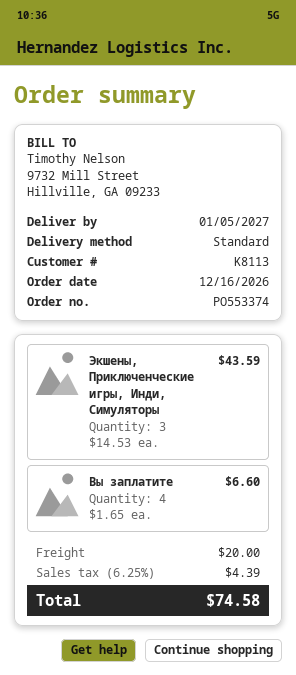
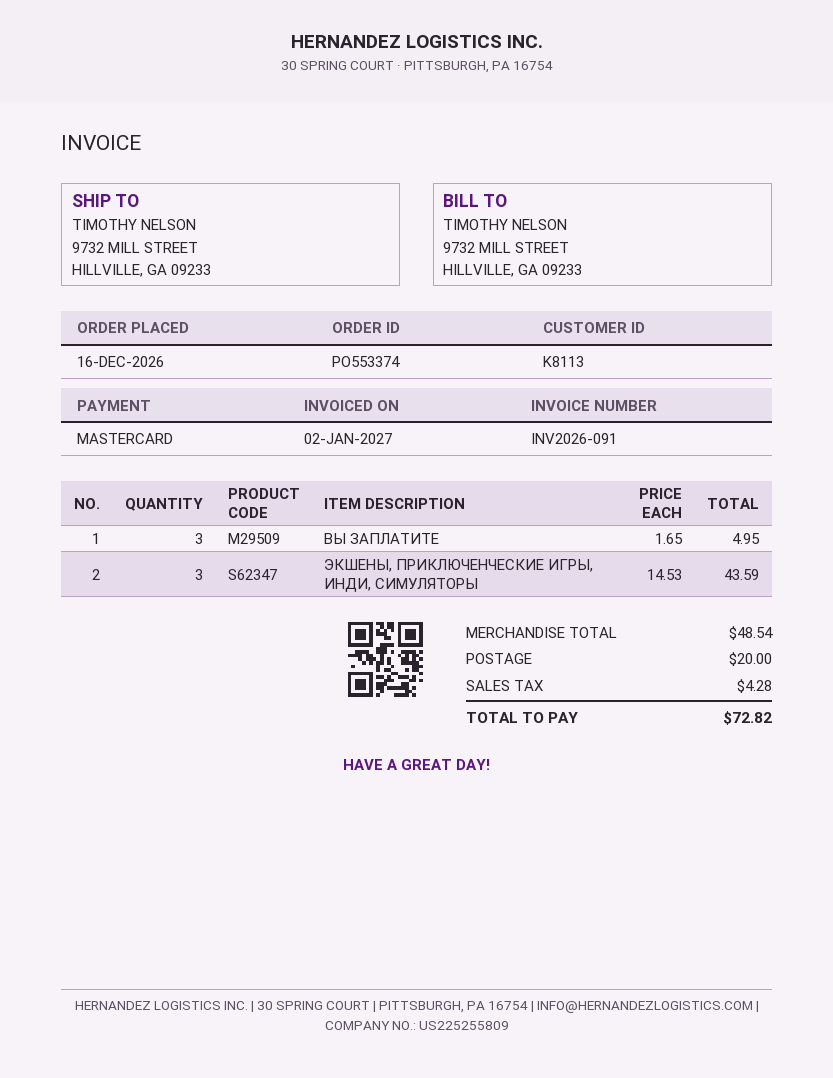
Вы заплатите: 4 x 1.65 = 6.60 -> 3 x 1.65 = 4.95
tax: 4.39 -> 4.28
total: 74.58 -> 72.82

